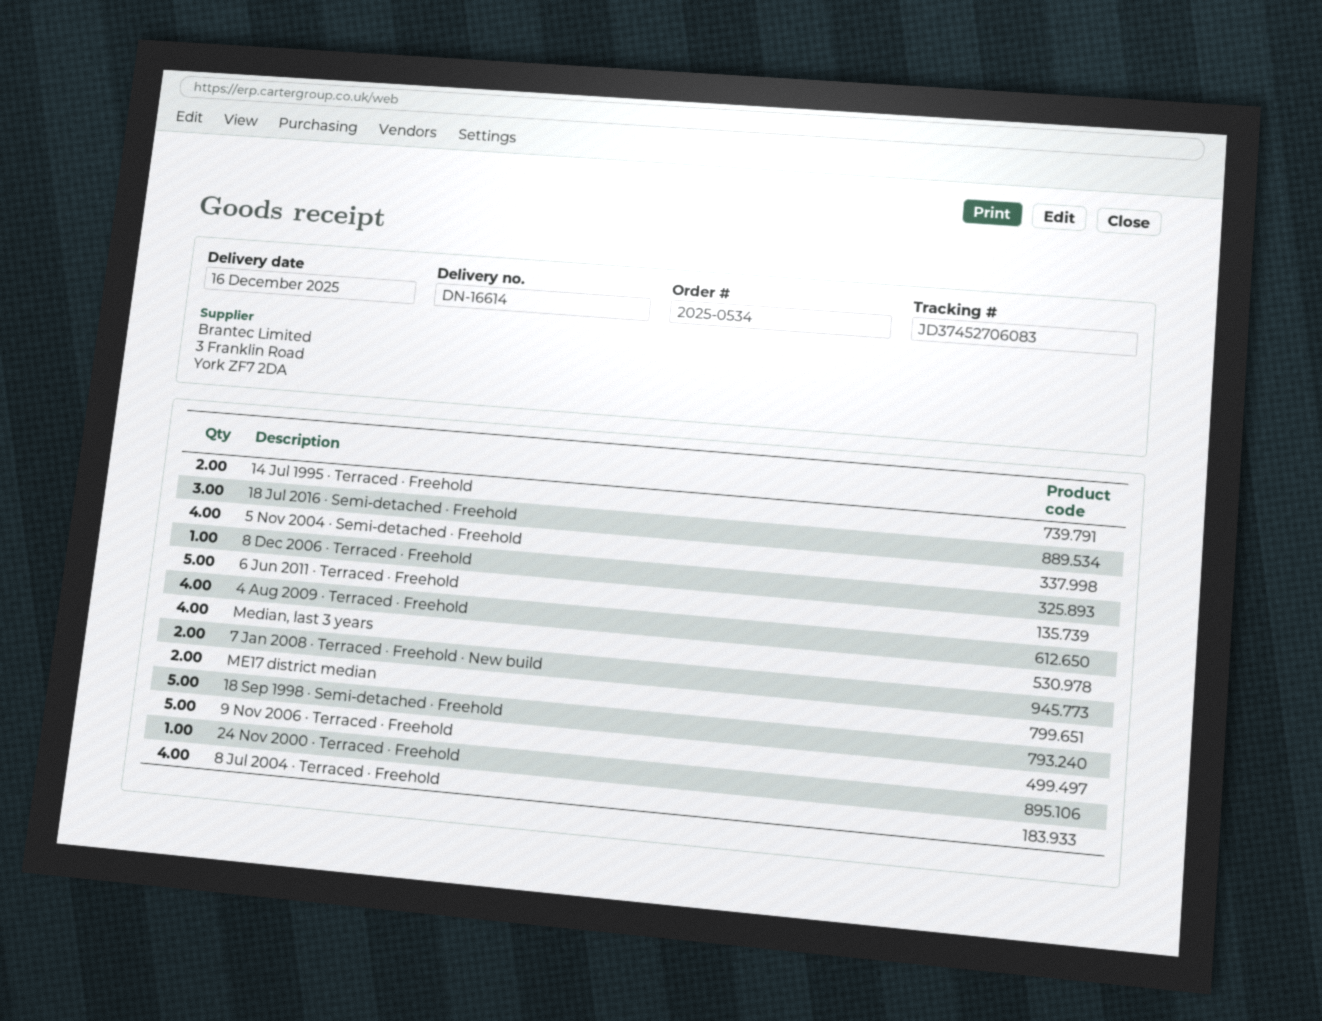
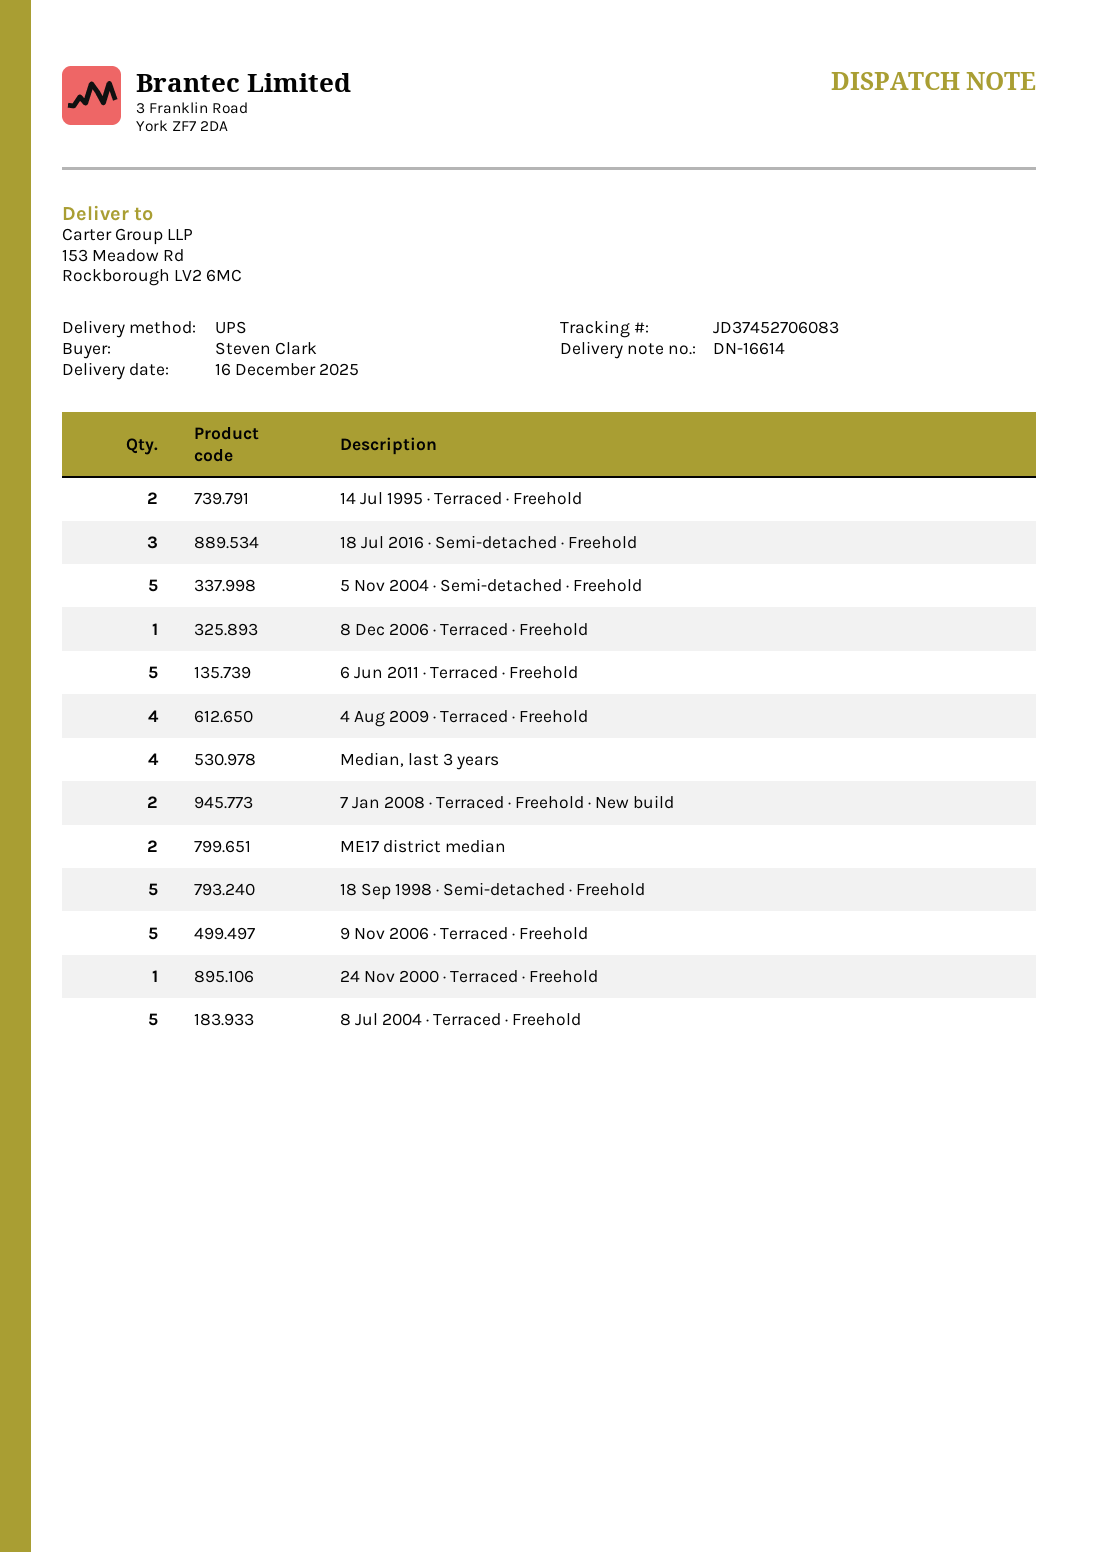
5 Nov 2004 · Semi-detached · Freehold: 4 -> 5
8 Jul 2004 · Terraced · Freehold: 4 -> 5

